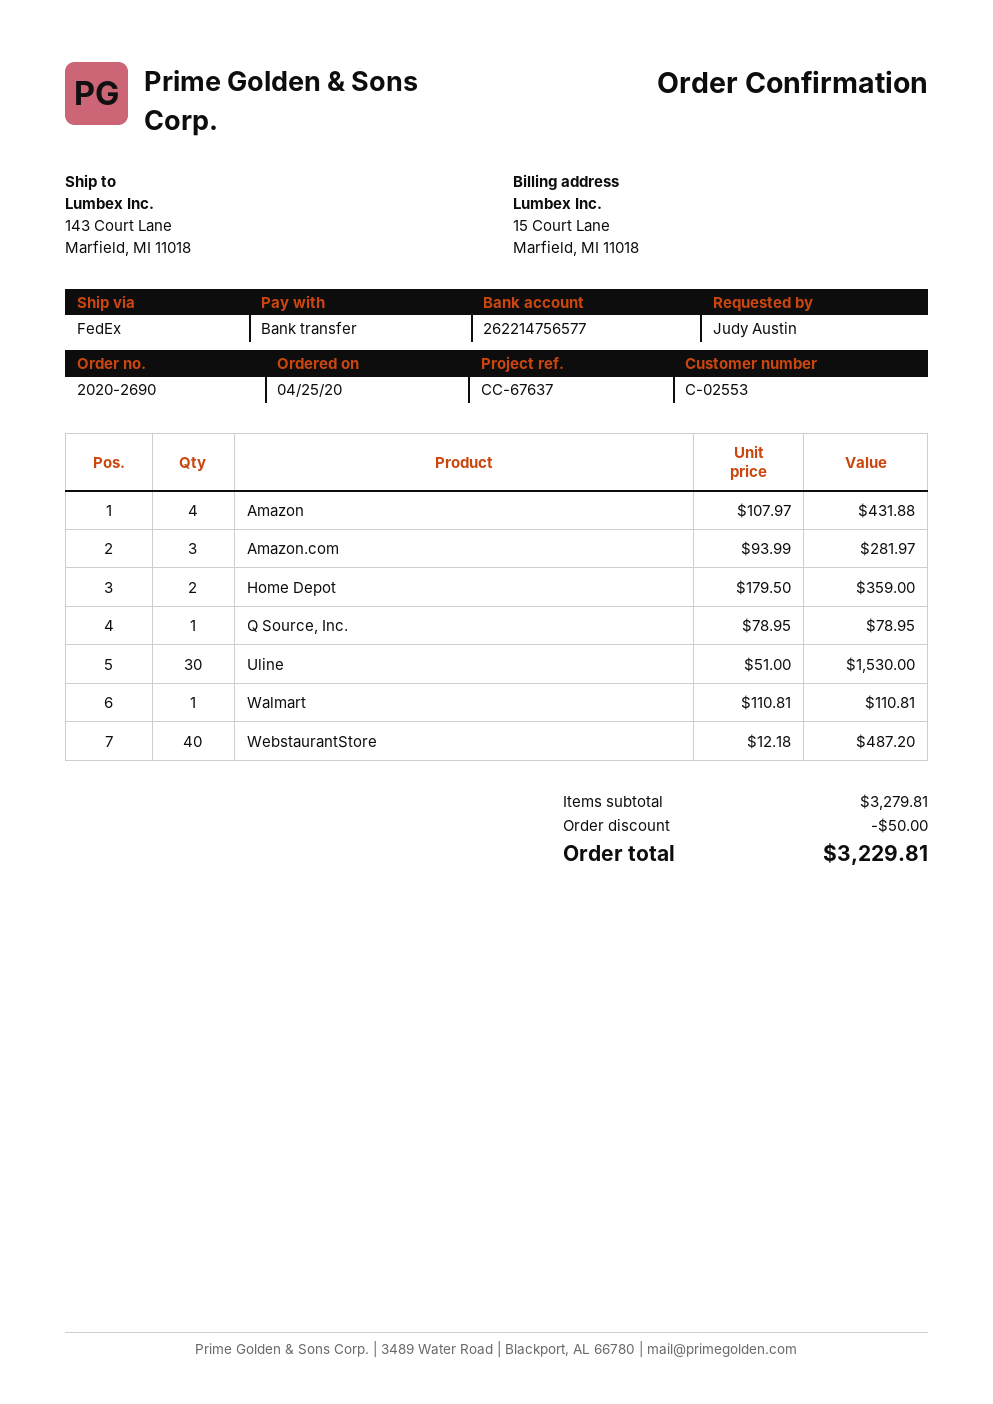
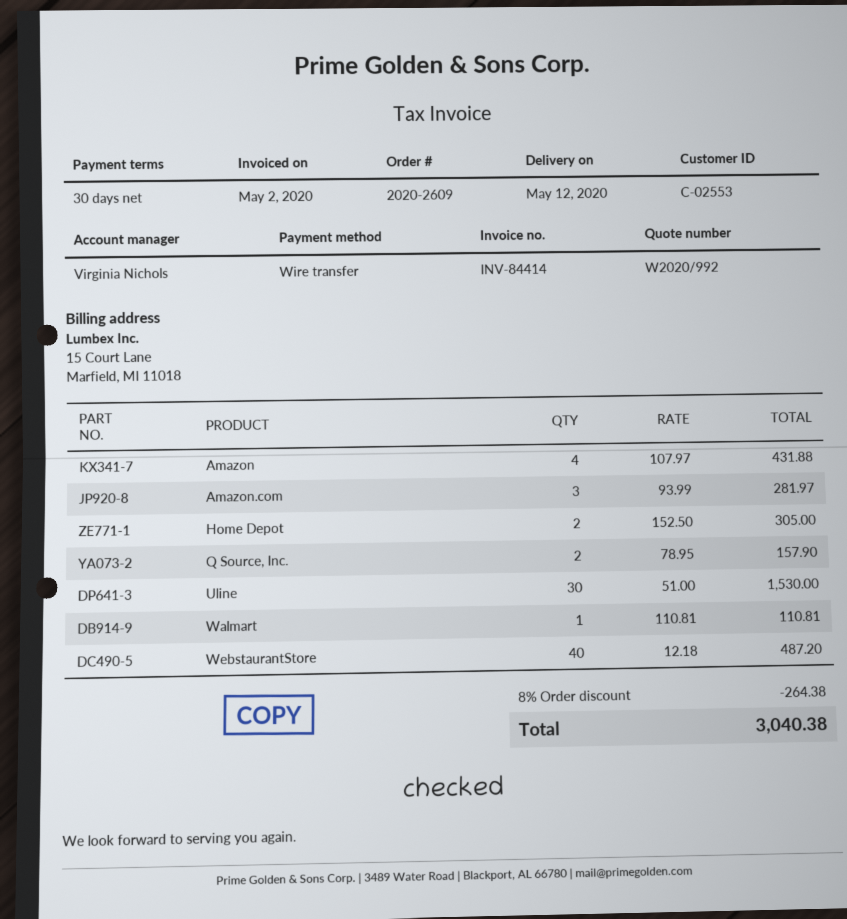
order number: 2020-2690 -> 2020-2609
Home Depot: 2 x 179.50 = 359.00 -> 2 x 152.50 = 305.00
Q Source, Inc.: 1 x 78.95 = 78.95 -> 2 x 78.95 = 157.90
discount: 50.00 -> 264.38
total: 3229.81 -> 3040.38

